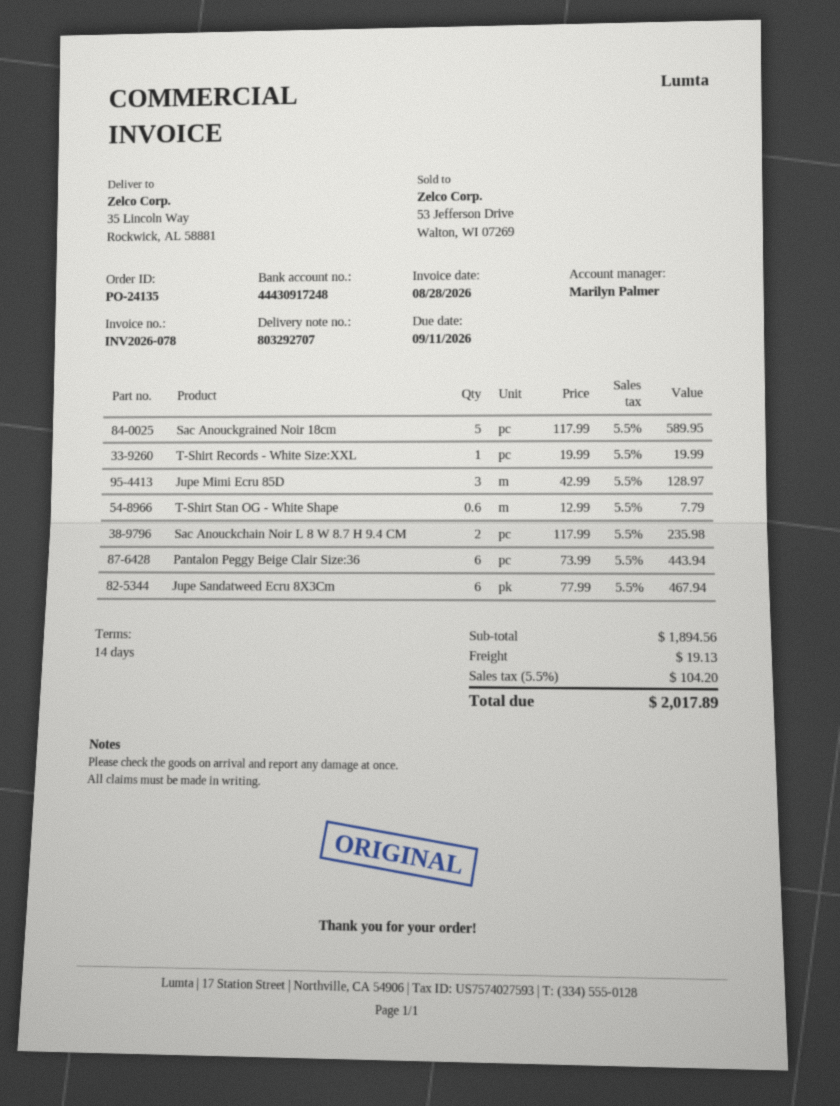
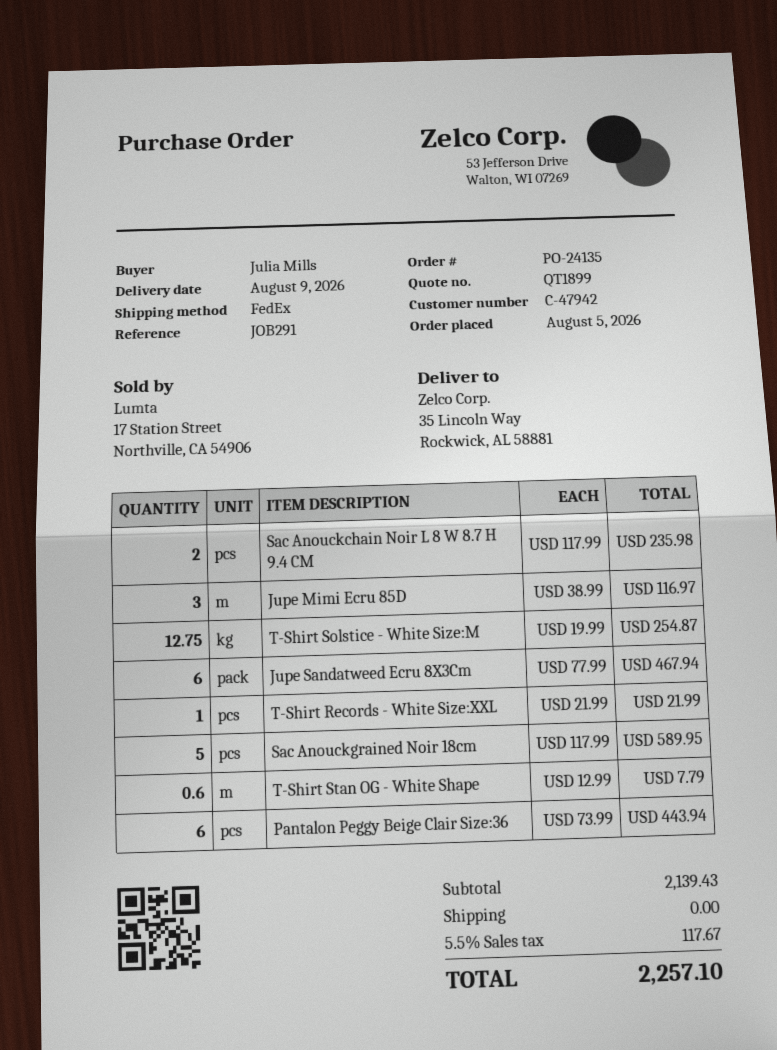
T-Shirt Records - White Size:XXL: 1 x 19.99 = 19.99 -> 1 x 21.99 = 21.99
Jupe Mimi Ecru 85D: 3 x 42.99 = 128.97 -> 3 x 38.99 = 116.97
T-Shirt Solstice - White Size:M: none -> 12.75 x 19.99 = 254.87
subtotal: 1894.56 -> 2139.43
shipping: 19.13 -> 0.00
tax: 5.5% = 104.20 -> 5.5% = 117.67
total: 2017.89 -> 2257.10

